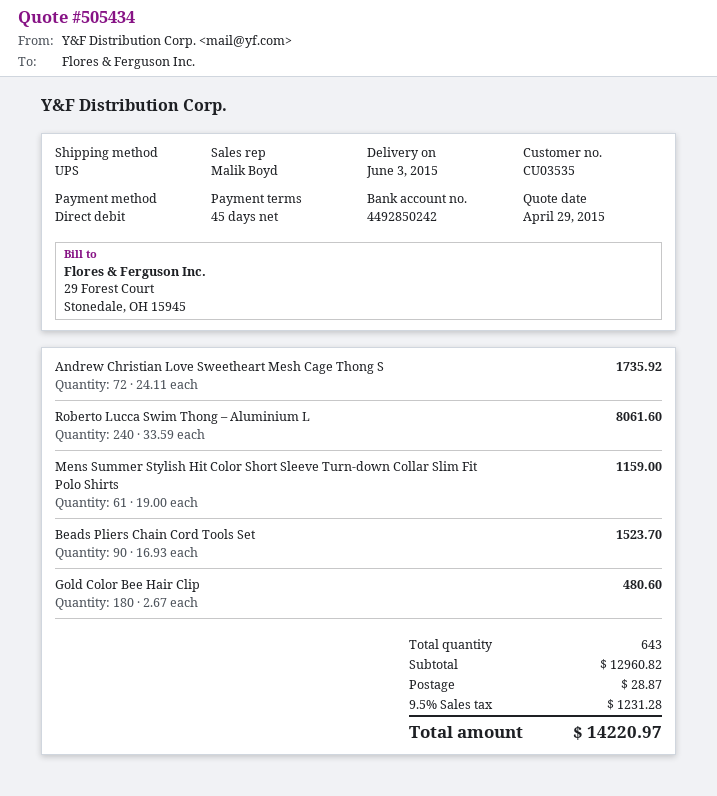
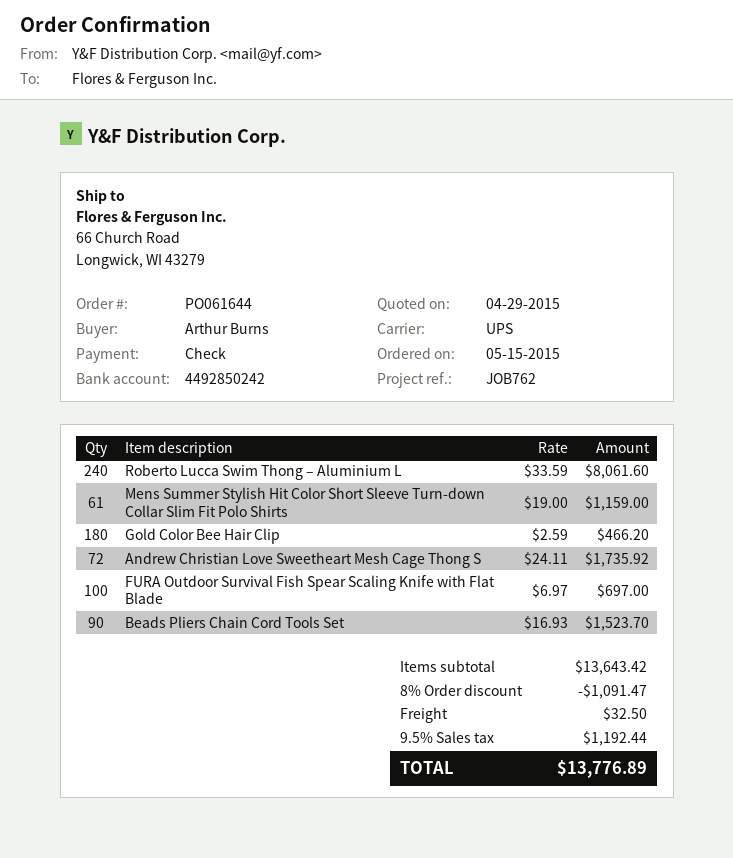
payment method: direct debit -> cheque
Gold Color Bee Hair Clip: 180 x 2.67 = 480.60 -> 180 x 2.59 = 466.20
FURA Outdoor Survival Fish Spear Scaling Knife with Flat Blade: none -> 100 x 6.97 = 697.00
subtotal: 12960.82 -> 13643.42
discount: none -> 8% = 1091.47
shipping: 28.87 -> 32.50
tax: 9.5% = 1231.28 -> 9.5% = 1192.44
total: 14220.97 -> 13776.89

